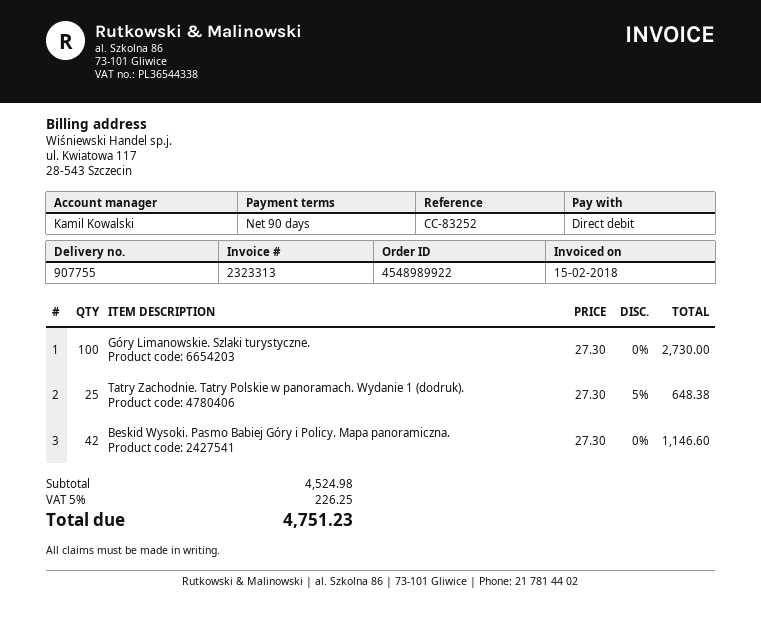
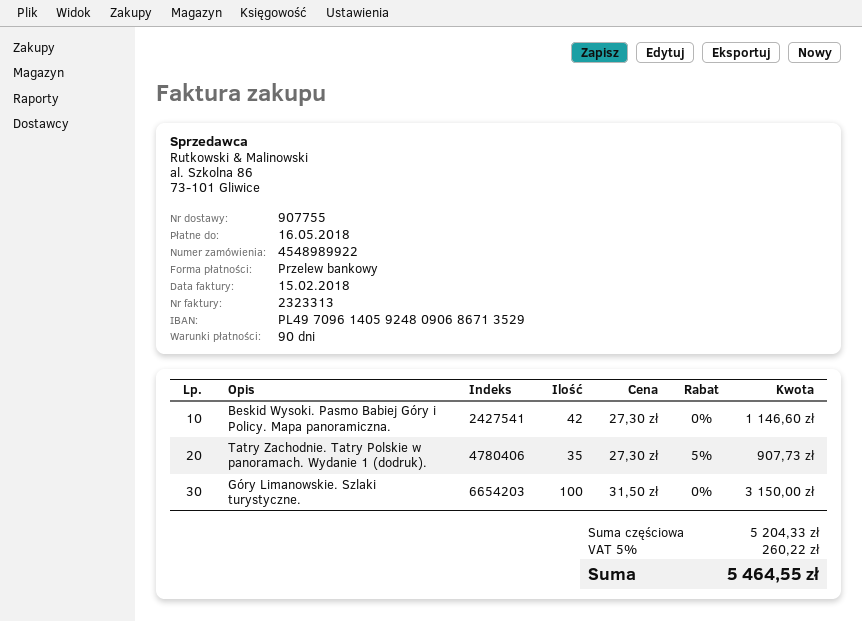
payment method: direct debit -> bank transfer
Góry Limanowskie. Szlaki turystyczne.: 100 x 27.30 = 2730.00 -> 100 x 31.50 = 3150.00
Tatry Zachodnie. Tatry Polskie w panoramach. Wydanie 1 (dodruk).: 25 x 27.30 - 5% = 648.38 -> 35 x 27.30 - 5% = 907.73
subtotal: 4524.98 -> 5204.33
tax: 5% = 226.25 -> 5% = 260.22
total: 4751.23 -> 5464.55

